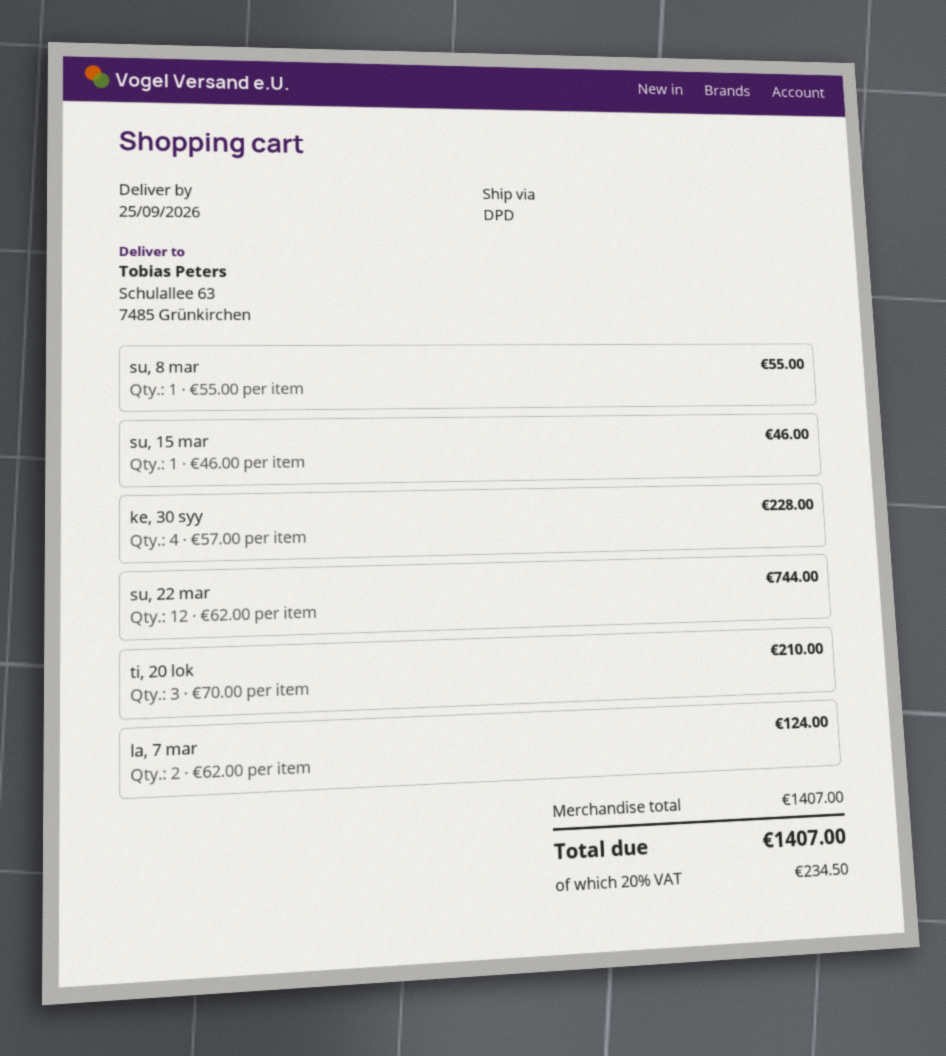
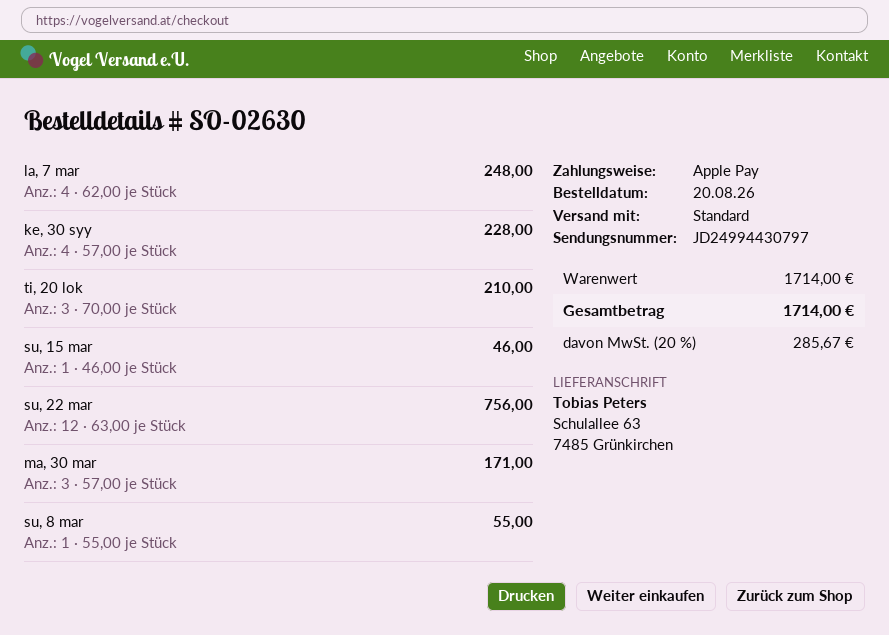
shipping method: DPD -> standard
su, 22 mar: 12 x 62.00 = 744.00 -> 12 x 63.00 = 756.00
la, 7 mar: 2 x 62.00 = 124.00 -> 4 x 62.00 = 248.00
ma, 30 mar: none -> 3 x 57.00 = 171.00
subtotal: 1407.00 -> 1714.00
tax: 20% = 234.50 -> 20% = 285.67
total: 1407.00 -> 1714.00

